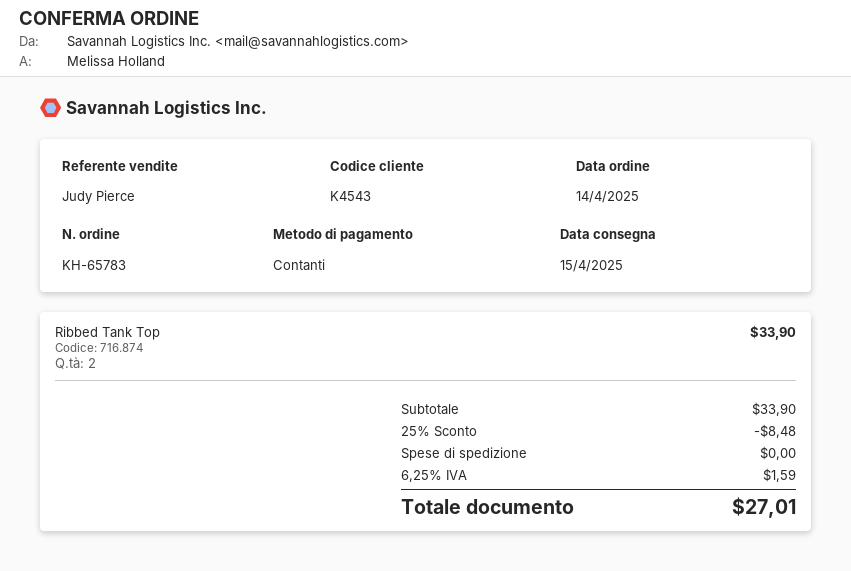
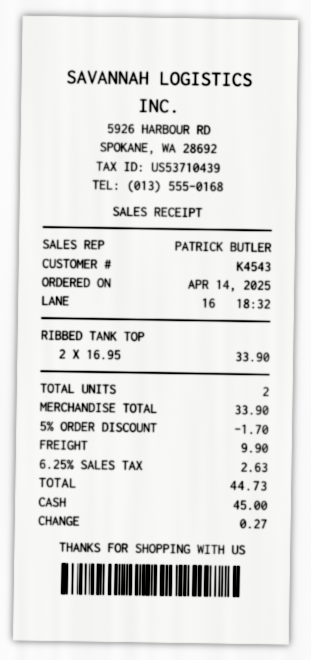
sales rep: Judy Pierce -> PATRICK BUTLER
discount: 25% = 8.48 -> 5% = 1.70
shipping: 0.00 -> 9.90
tax: 6.25% = 1.59 -> 6.25% = 2.63
total: 27.01 -> 44.73

